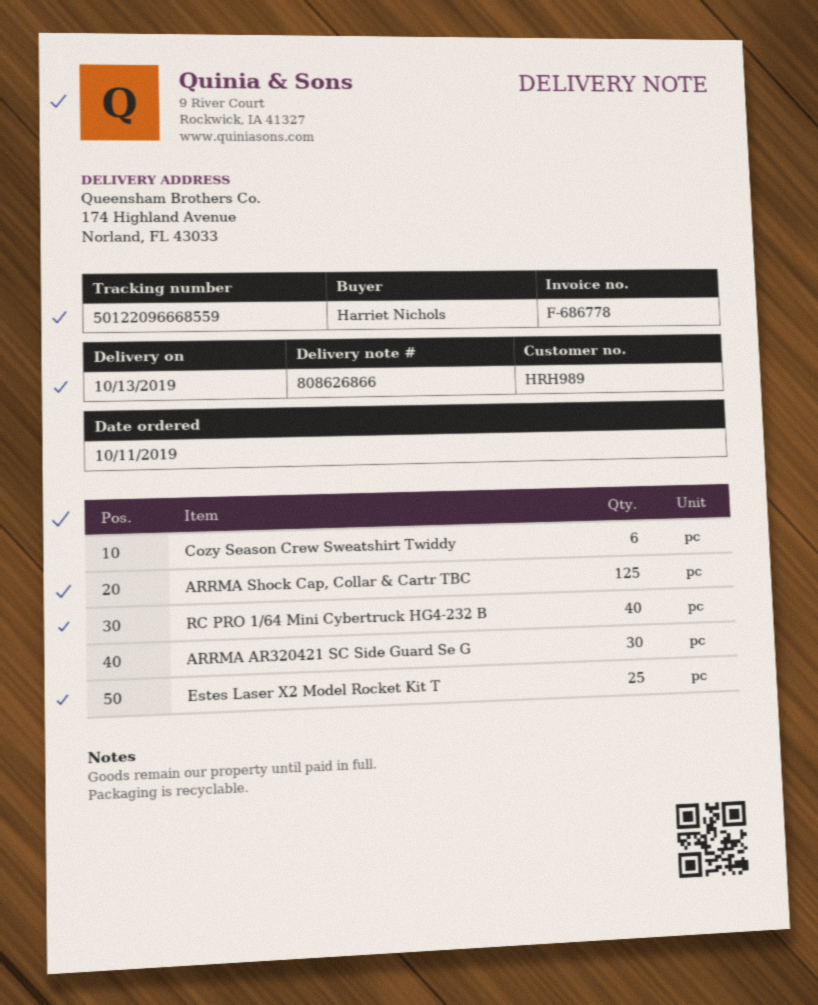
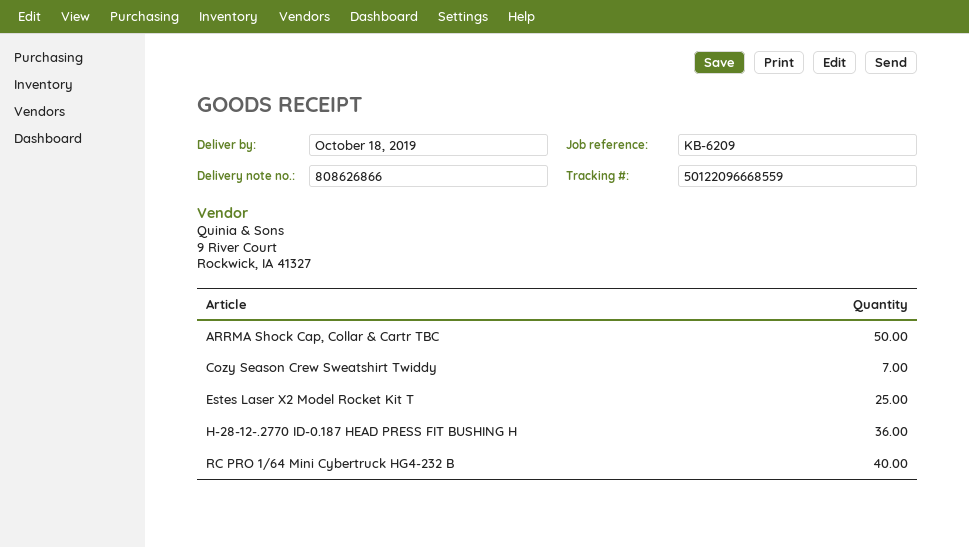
delivery date: 2019-10-13 -> 2019-10-18
Cozy Season Crew Sweatshirt Twiddy: 6 -> 7
ARRMA Shock Cap, Collar & Cartr TBC: 125 -> 50
ARRMA AR320421 SC Side Guard Se G: 30 -> none
H-28-12-.2770 ID-0.187 HEAD PRESS FIT BUSHING H: none -> 36

